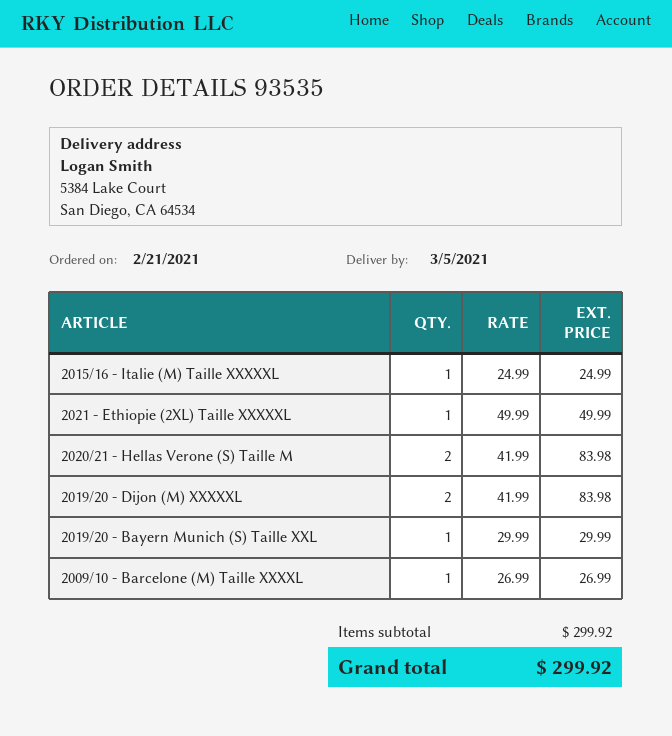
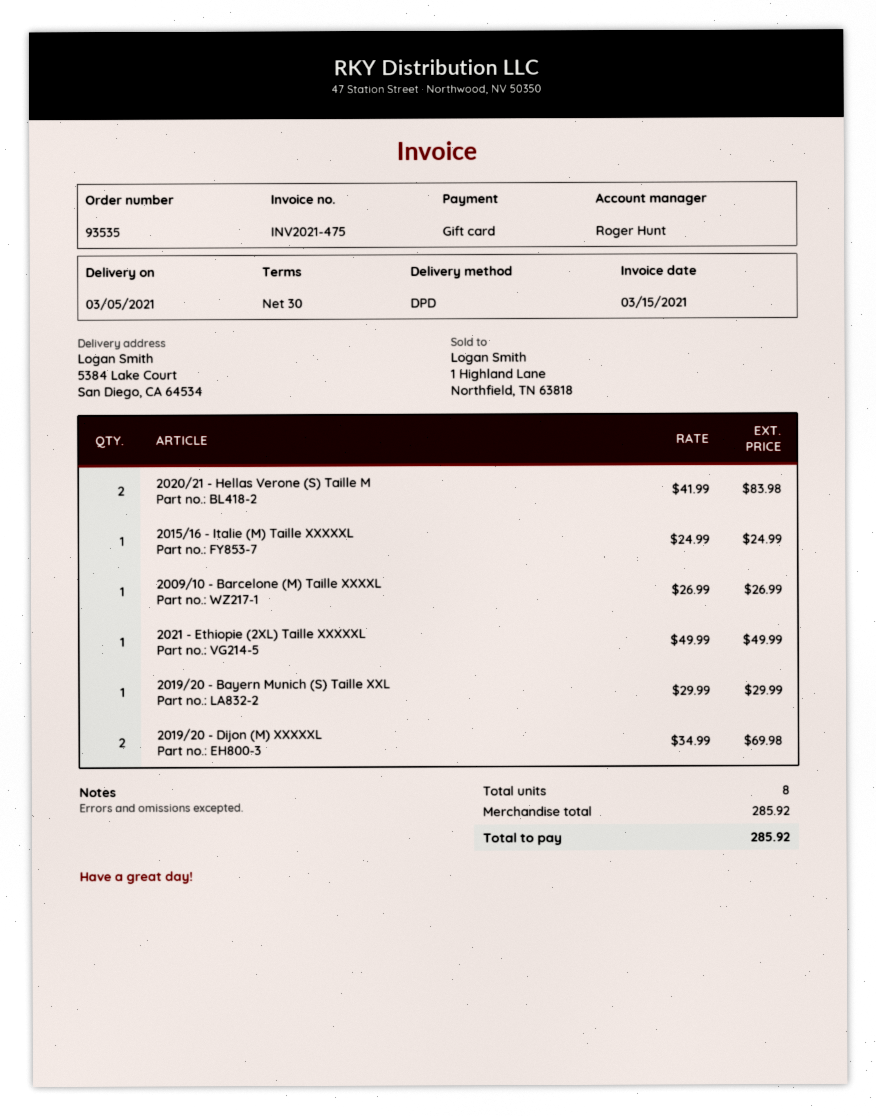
2019/20 - Dijon (M) XXXXXL: 2 x 41.99 = 83.98 -> 2 x 34.99 = 69.98
subtotal: 299.92 -> 285.92
total: 299.92 -> 285.92

